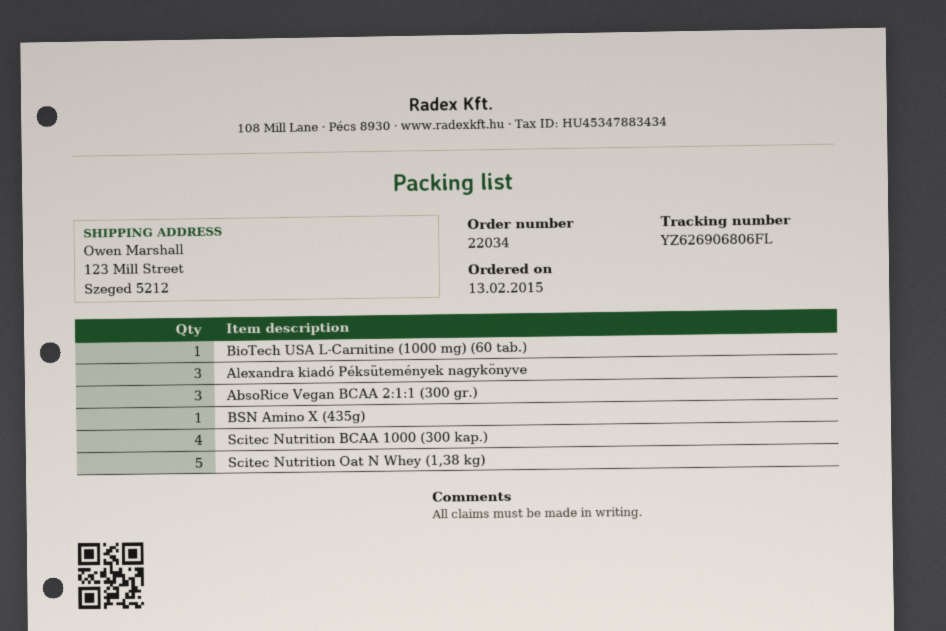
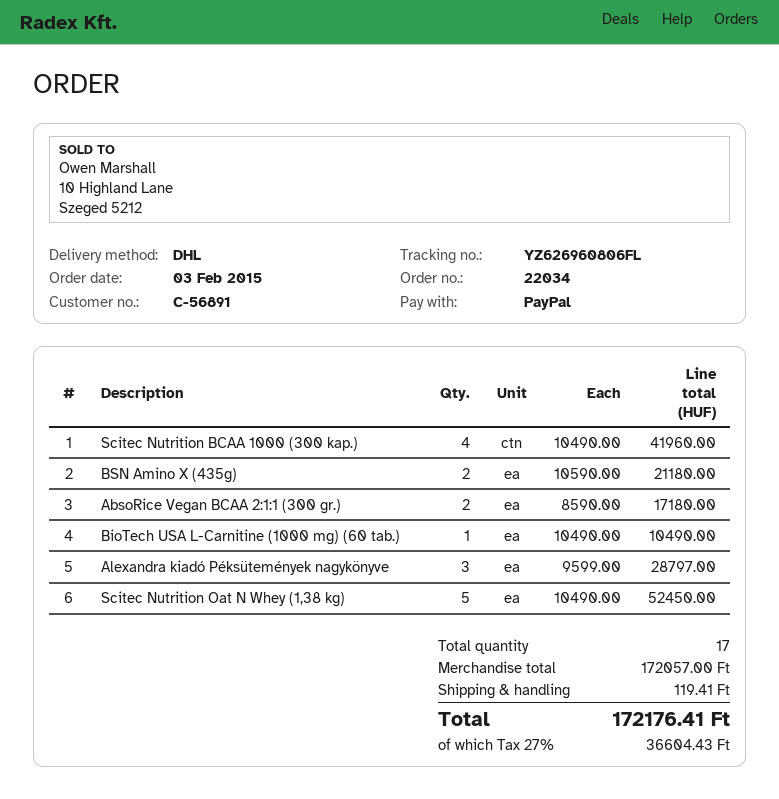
order date: 2015-02-13 -> 2015-02-03
tracking number: YZ626906806FL -> YZ626960806FL
AbsoRice Vegan BCAA 2:1:1 (300 gr.): 3 -> 2
BSN Amino X (435g): 1 -> 2

